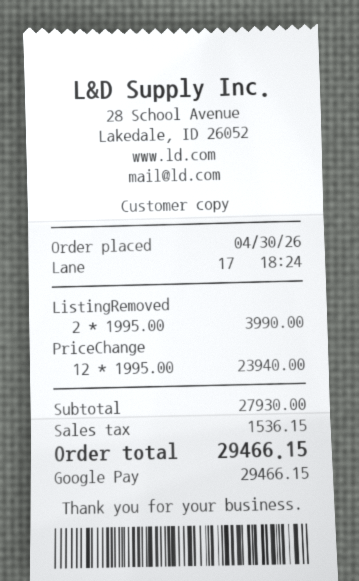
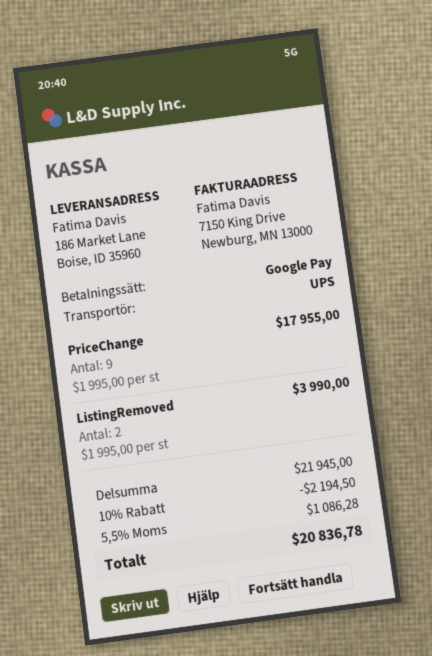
PriceChange: 12 x 1995.00 = 23940.00 -> 9 x 1995.00 = 17955.00
subtotal: 27930.00 -> 21945.00
discount: none -> 10% = 2194.50
tax: 1536.15 -> 1086.28
total: 29466.15 -> 20836.78

